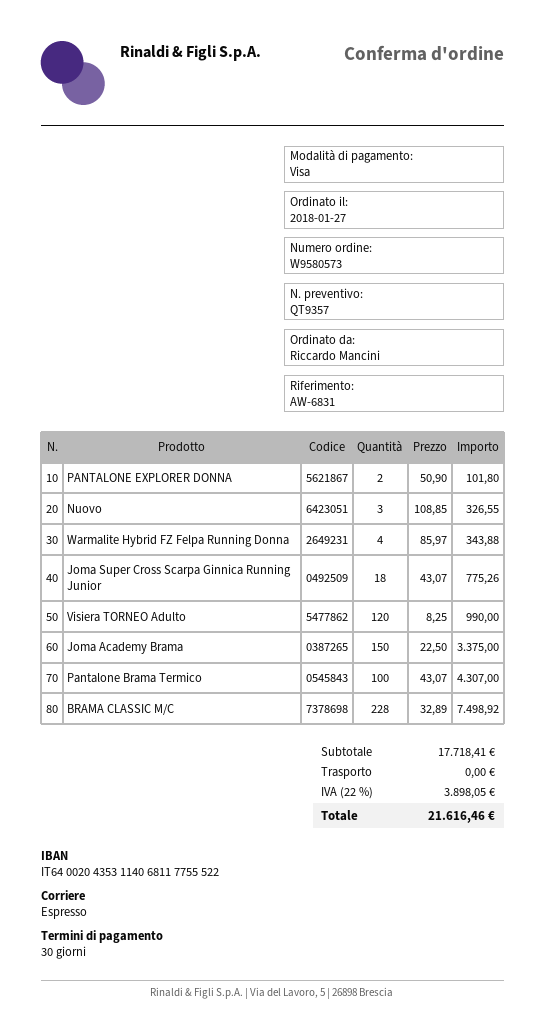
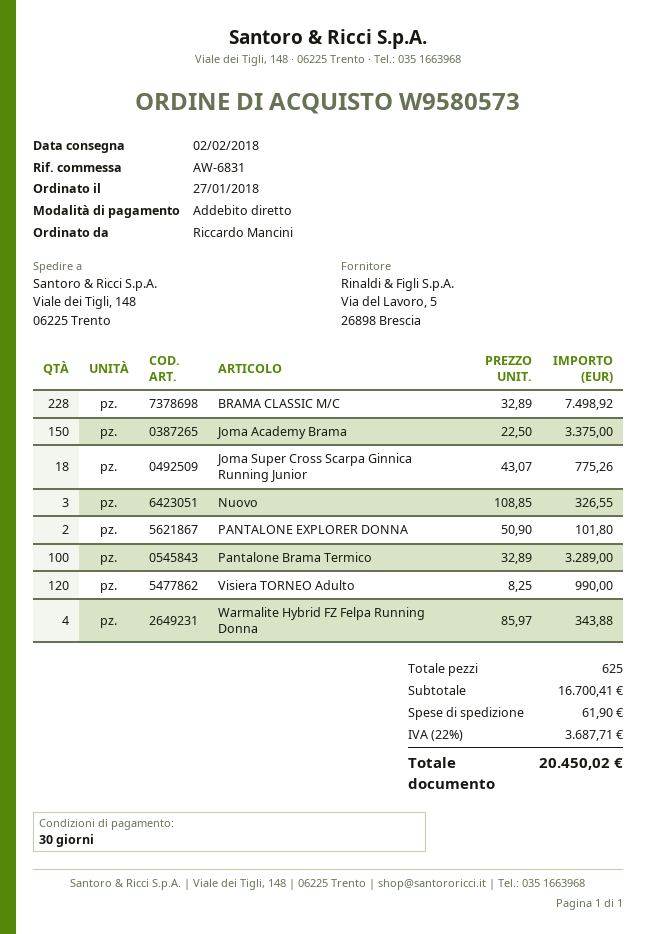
payment method: Visa -> direct debit
Pantalone Brama Termico: 100 x 43.07 = 4307.00 -> 100 x 32.89 = 3289.00
subtotal: 17718.41 -> 16700.41
shipping: 0.00 -> 61.90
tax: 22% = 3898.05 -> 22% = 3687.71
total: 21616.46 -> 20450.02

